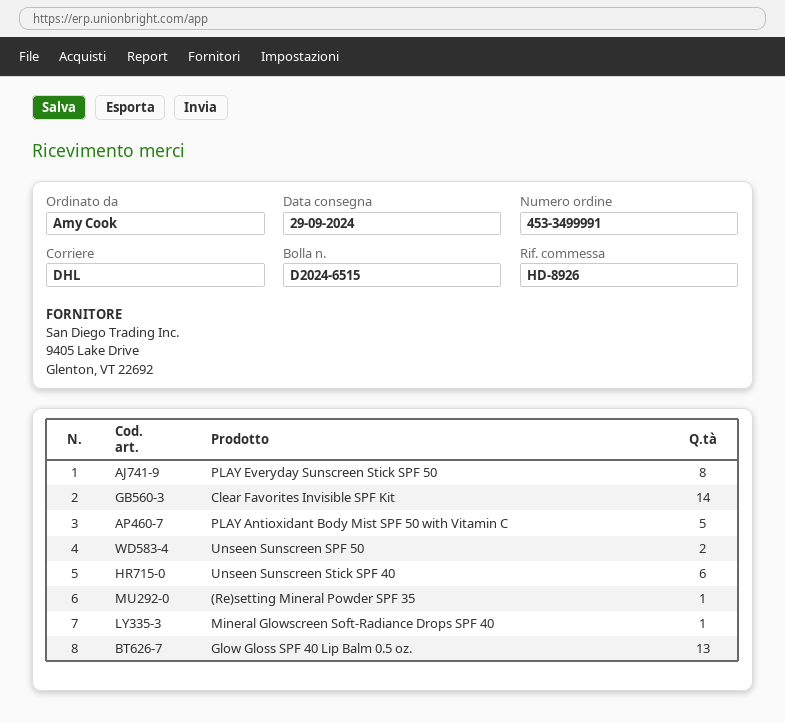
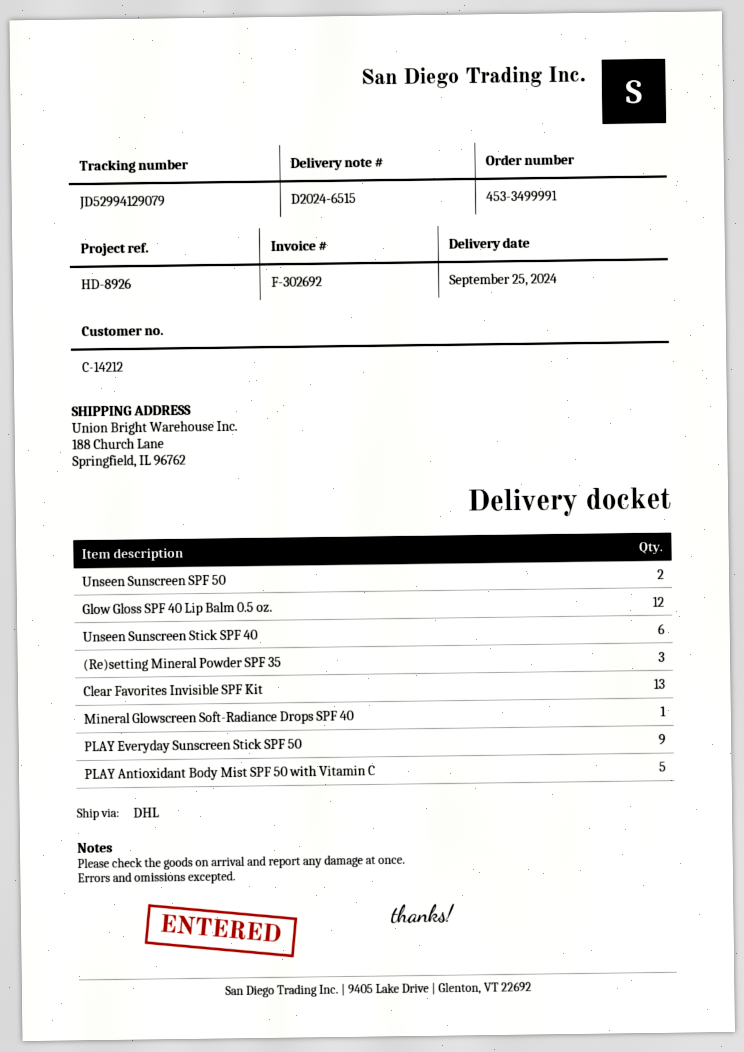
delivery date: 2024-09-29 -> 2024-09-25
PLAY Everyday Sunscreen Stick SPF 50: 8 -> 9
Clear Favorites Invisible SPF Kit: 14 -> 13
(Re)setting Mineral Powder SPF 35: 1 -> 3
Glow Gloss SPF 40 Lip Balm 0.5 oz.: 13 -> 12

